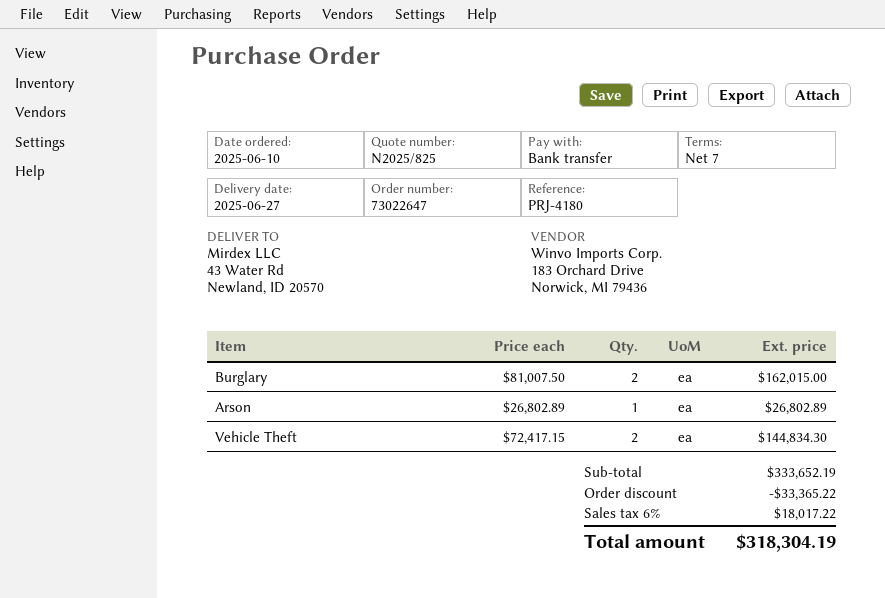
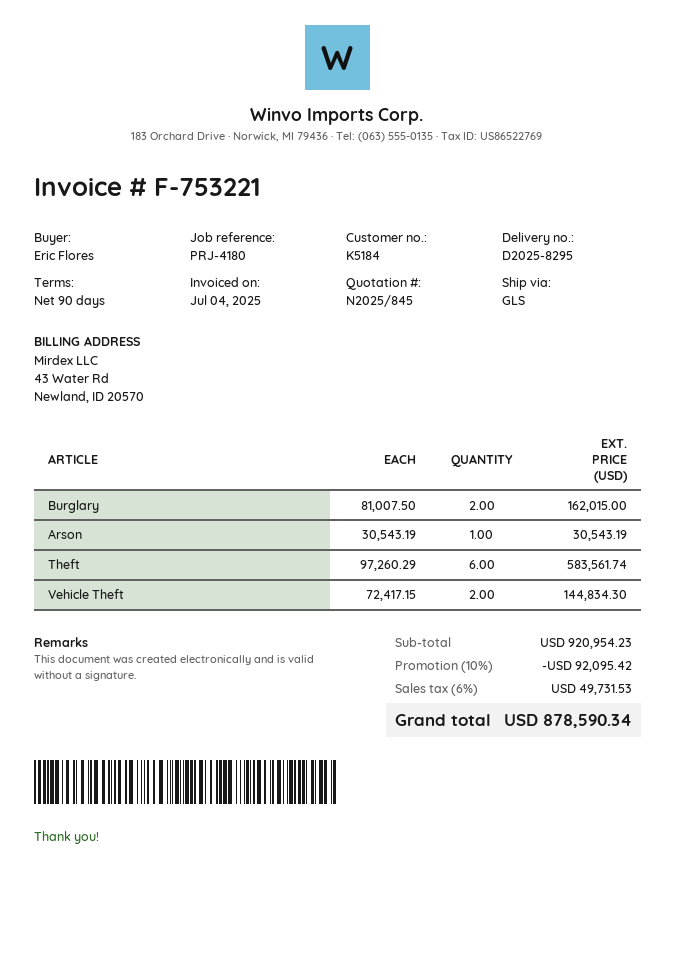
quote number: N2025/825 -> N2025/845
payment terms: 7 days -> 90 days
Arson: 1 x 26802.89 = 26802.89 -> 1 x 30543.19 = 30543.19
Theft: none -> 6 x 97260.29 = 583561.74
subtotal: 333652.19 -> 920954.23
discount: 33365.22 -> 92095.42
tax: 6% = 18017.22 -> 6% = 49731.53
total: 318304.19 -> 878590.34

